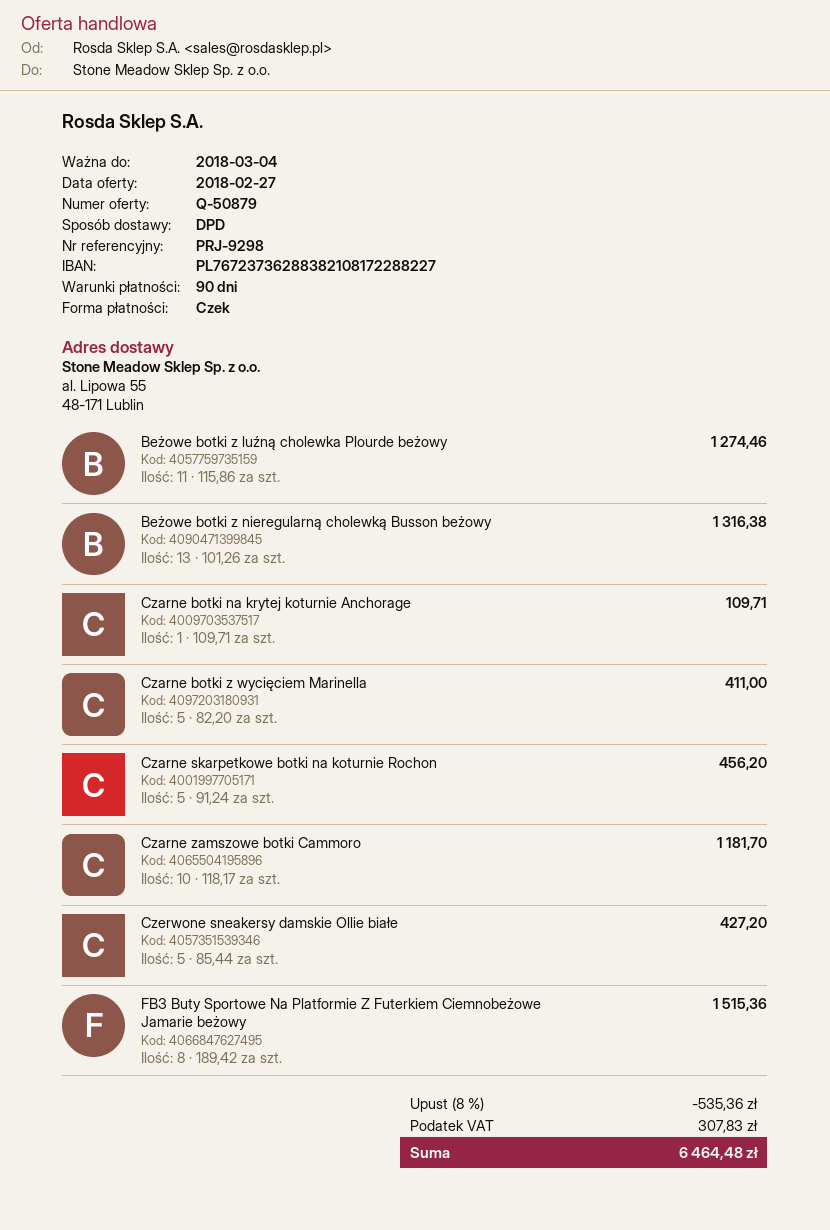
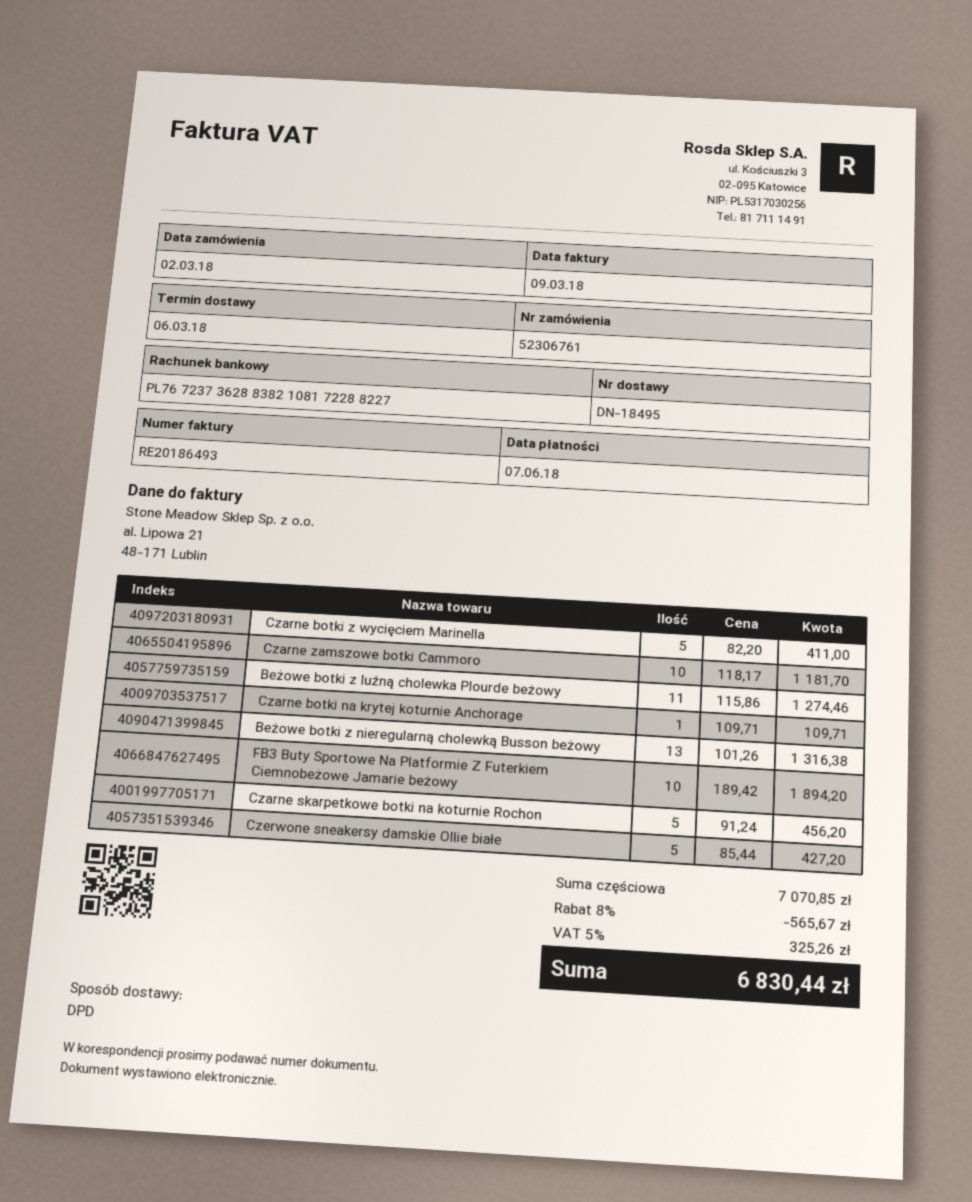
FB3 Buty Sportowe Na Platformie Z Futerkiem Ciemnobeżowe Jamarie beżowy: 8 x 189.42 = 1515.36 -> 10 x 189.42 = 1894.20
discount: 8% = 535.36 -> 8% = 565.67
tax: 307.83 -> 325.26
total: 6464.48 -> 6830.44

